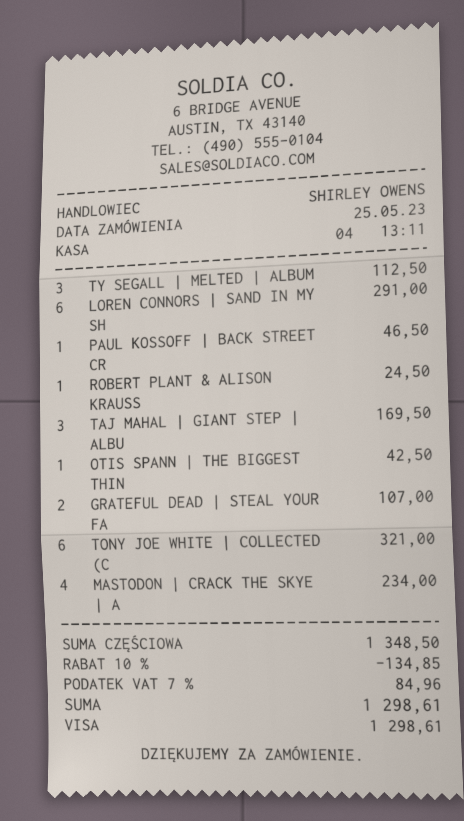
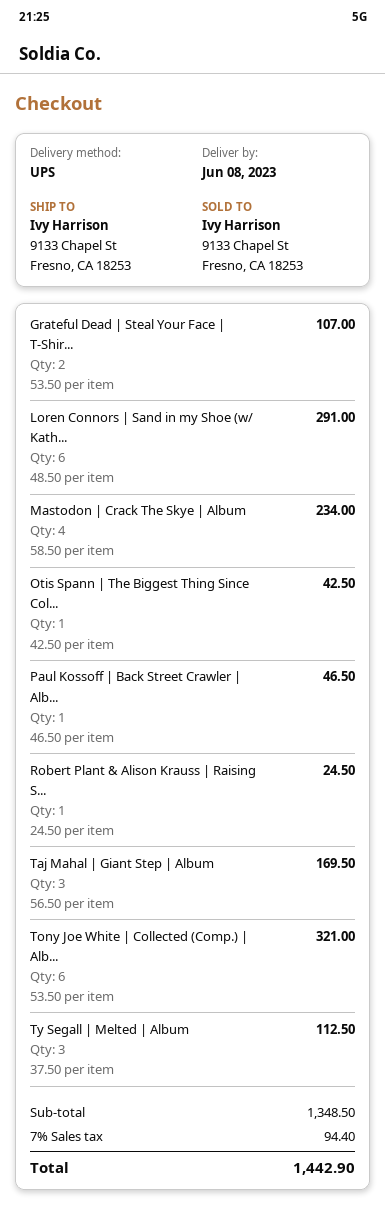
discount: 10% = 134.85 -> none
tax: 7% = 84.96 -> 7% = 94.40
total: 1298.61 -> 1442.90

